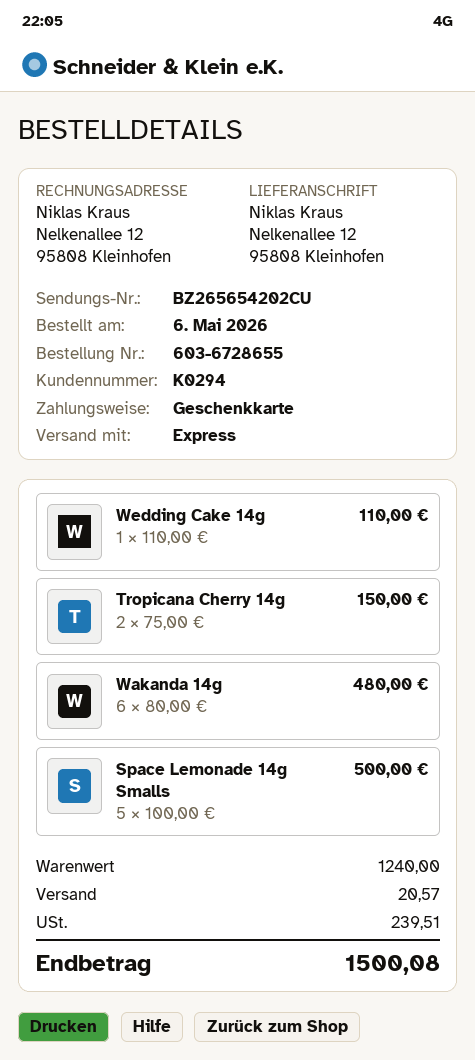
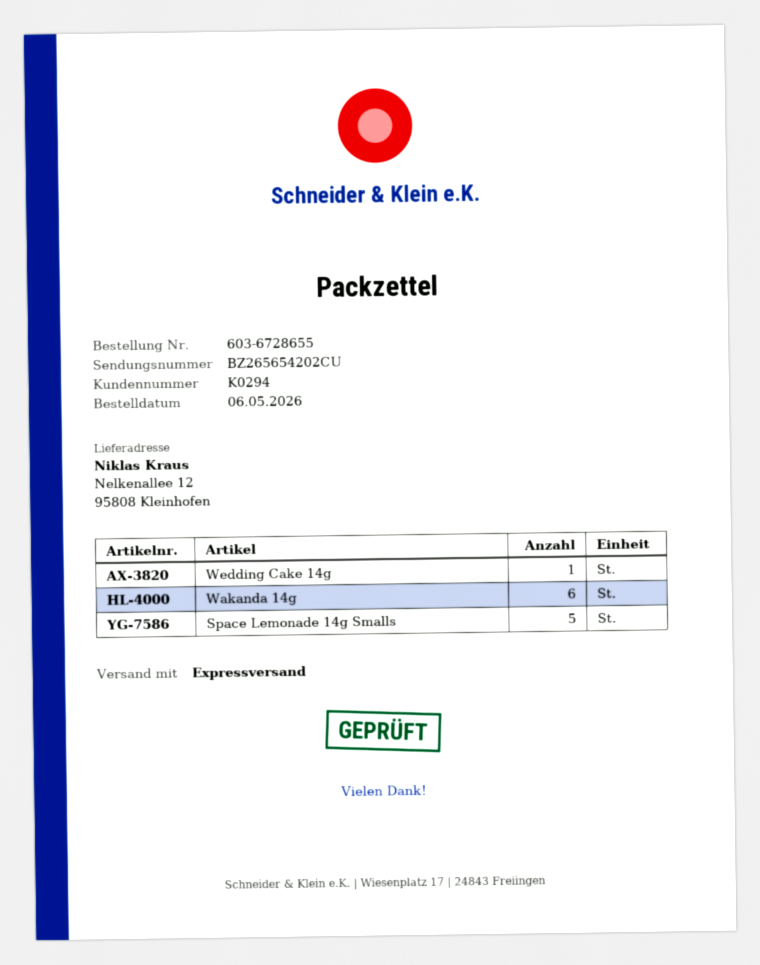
Tropicana Cherry 14g: 2 -> none

